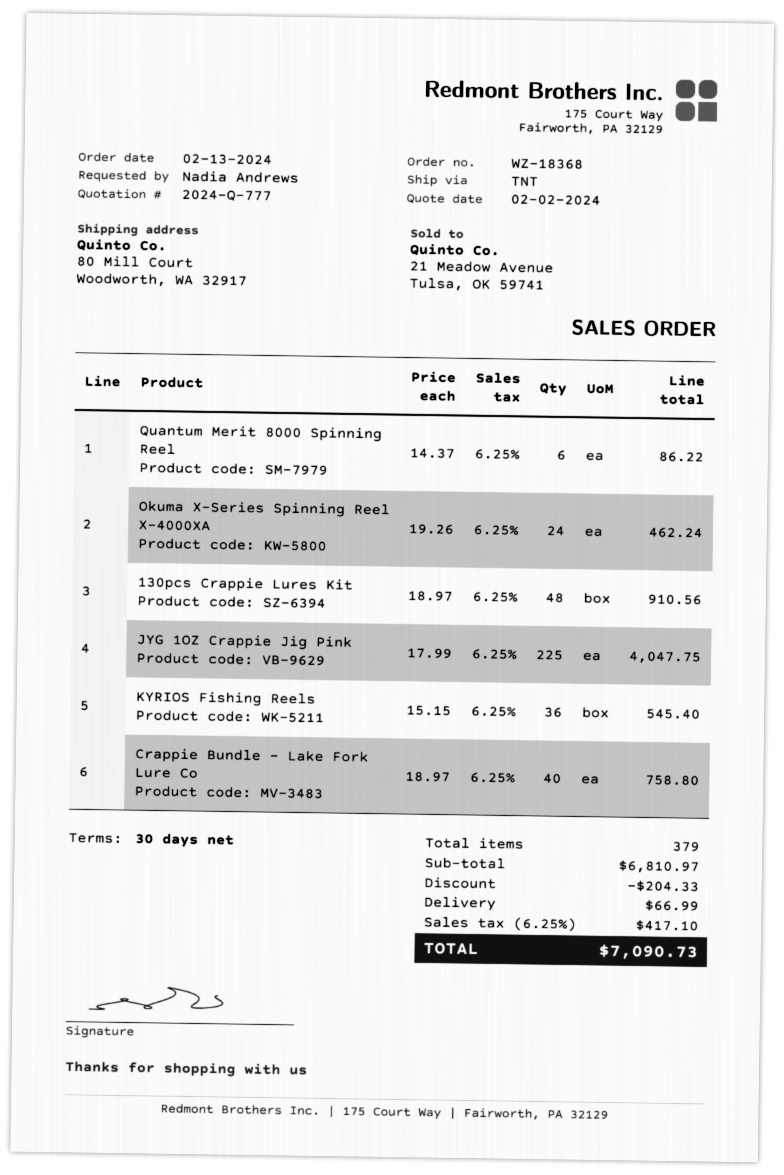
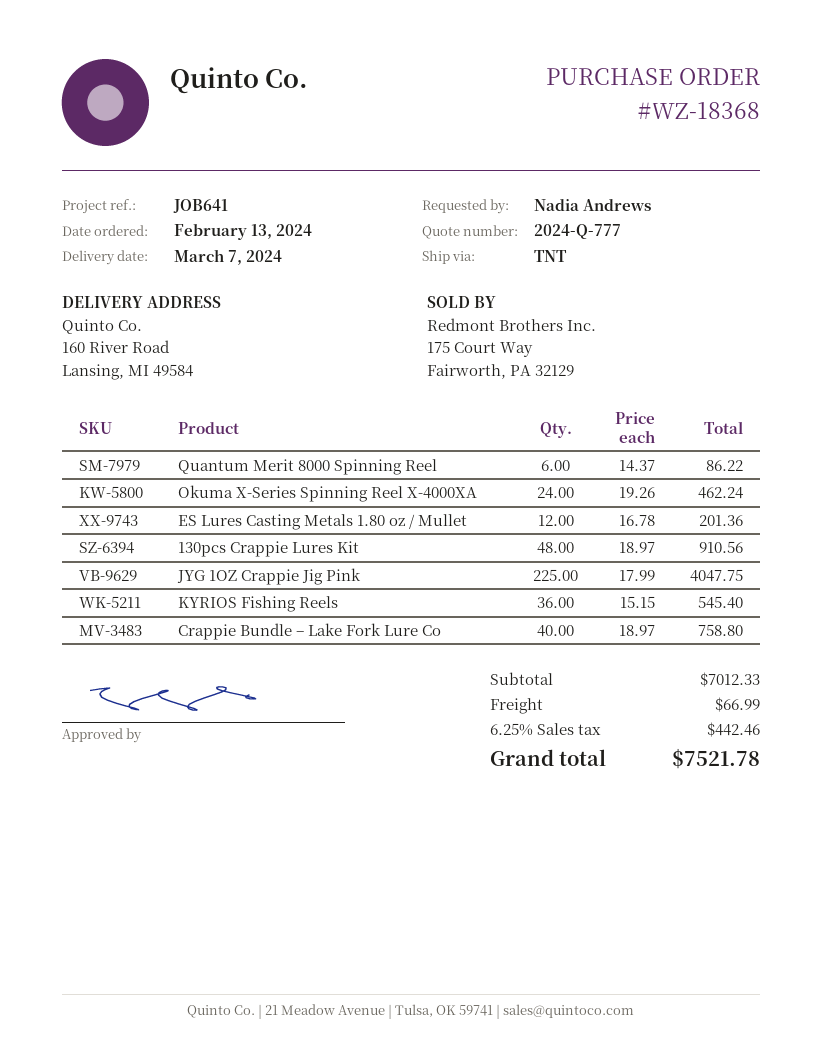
ship to: 80 Mill Court, Woodworth, WA 32917 -> 160 River Road, Lansing, MI 49584
ES Lures Casting Metals 1.80 oz / Mullet: none -> 12 x 16.78 = 201.36
subtotal: 6810.97 -> 7012.33
discount: 204.33 -> none
tax: 6.25% = 417.10 -> 6.25% = 442.46
total: 7090.73 -> 7521.78

